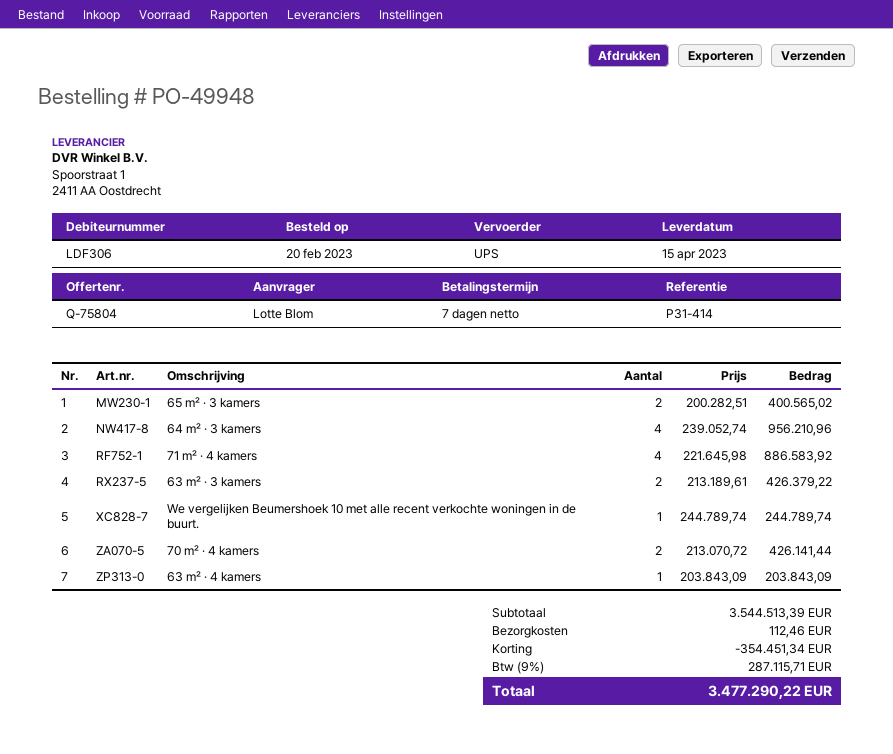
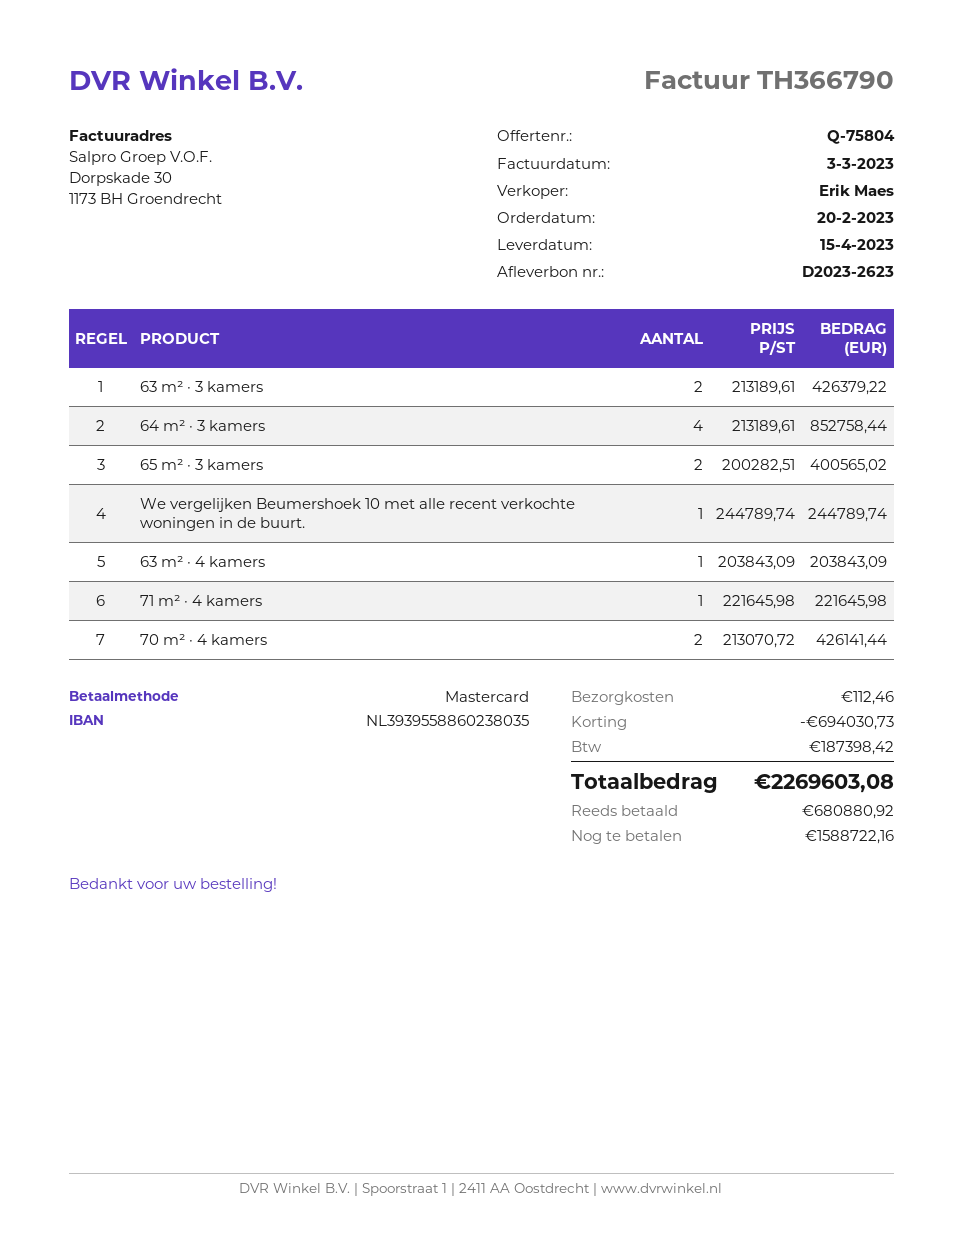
64 m² · 3 kamers: 4 x 239052.74 = 956210.96 -> 4 x 213189.61 = 852758.44
71 m² · 4 kamers: 4 x 221645.98 = 886583.92 -> 1 x 221645.98 = 221645.98
discount: 354451.34 -> 694030.73
tax: 287115.71 -> 187398.42
total: 3477290.22 -> 2269603.08

